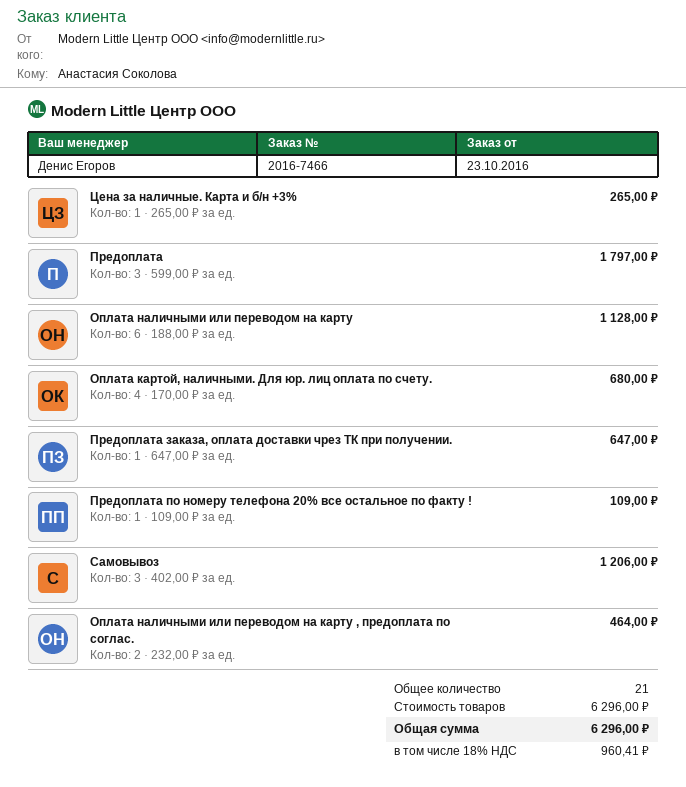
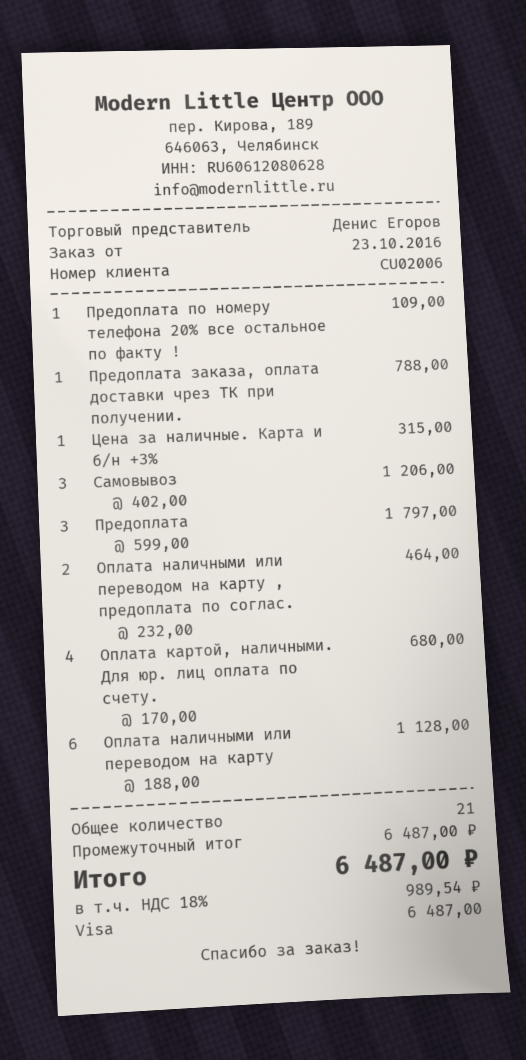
Цена за наличные. Карта и б/н +3%: 1 x 265.00 = 265.00 -> 1 x 315.00 = 315.00
Предоплата заказа, оплата доставки чрез ТК при получении.: 1 x 647.00 = 647.00 -> 1 x 788.00 = 788.00
subtotal: 6296.00 -> 6487.00
tax: 18% = 960.41 -> 18% = 989.54
total: 6296.00 -> 6487.00

